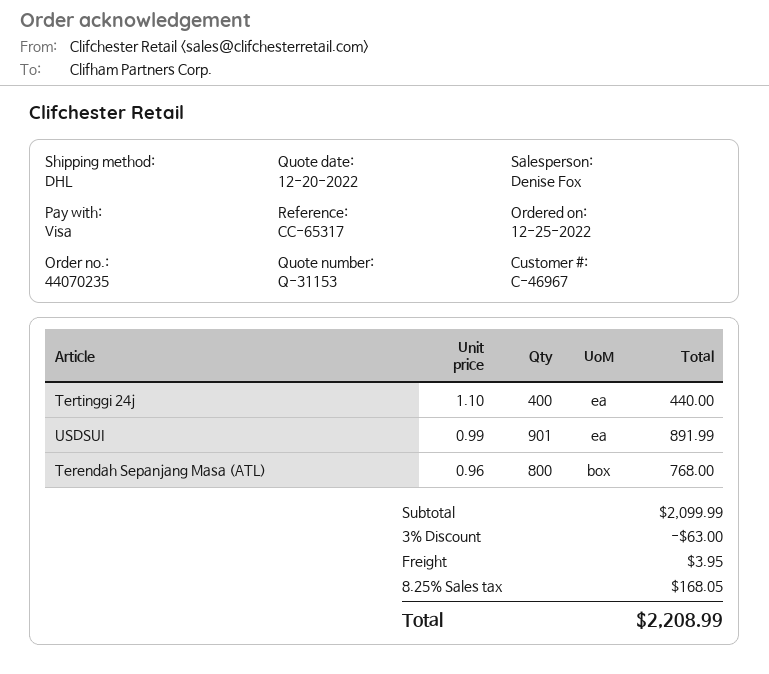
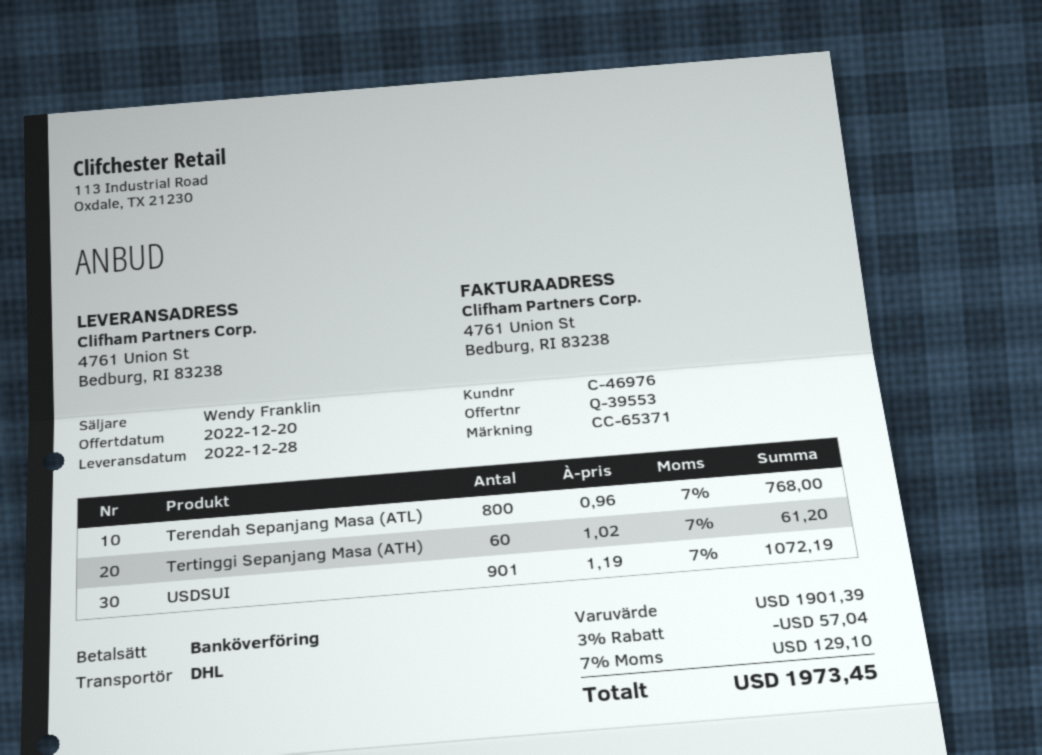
quote number: Q-31153 -> Q-39553
customer number: C-46967 -> C-46976
reference: CC-65317 -> CC-65371
sales rep: Denise Fox -> Wendy Franklin
payment method: Visa -> bank transfer
Tertinggi 24j: 400 x 1.10 = 440.00 -> none
USDSUI: 901 x 0.99 = 891.99 -> 901 x 1.19 = 1072.19
Tertinggi Sepanjang Masa (ATH): none -> 60 x 1.02 = 61.20
subtotal: 2099.99 -> 1901.39
discount: 3% = 63.00 -> 3% = 57.04
shipping: 3.95 -> none
tax: 8.25% = 168.05 -> 7% = 129.10
total: 2208.99 -> 1973.45

